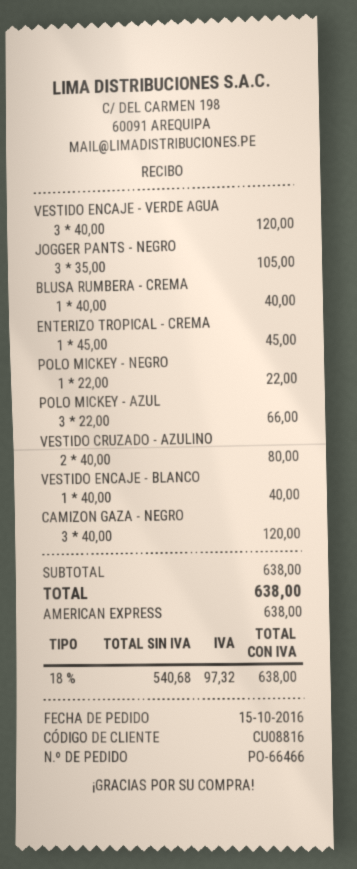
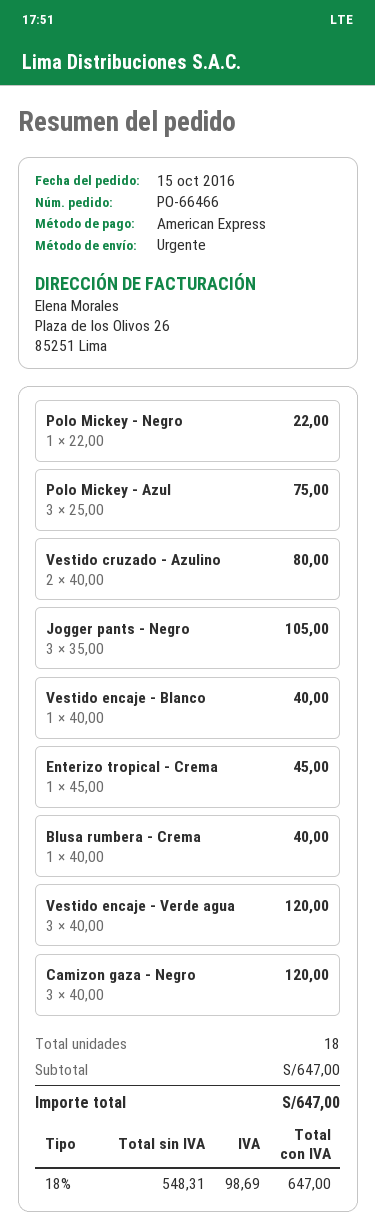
POLO MICKEY - AZUL: 3 x 22.00 = 66.00 -> 3 x 25.00 = 75.00
subtotal: 638.00 -> 647.00
net: 540.68 -> 548.31
tax: 18% = 97.32 -> 18% = 98.69
total: 638.00 -> 647.00

